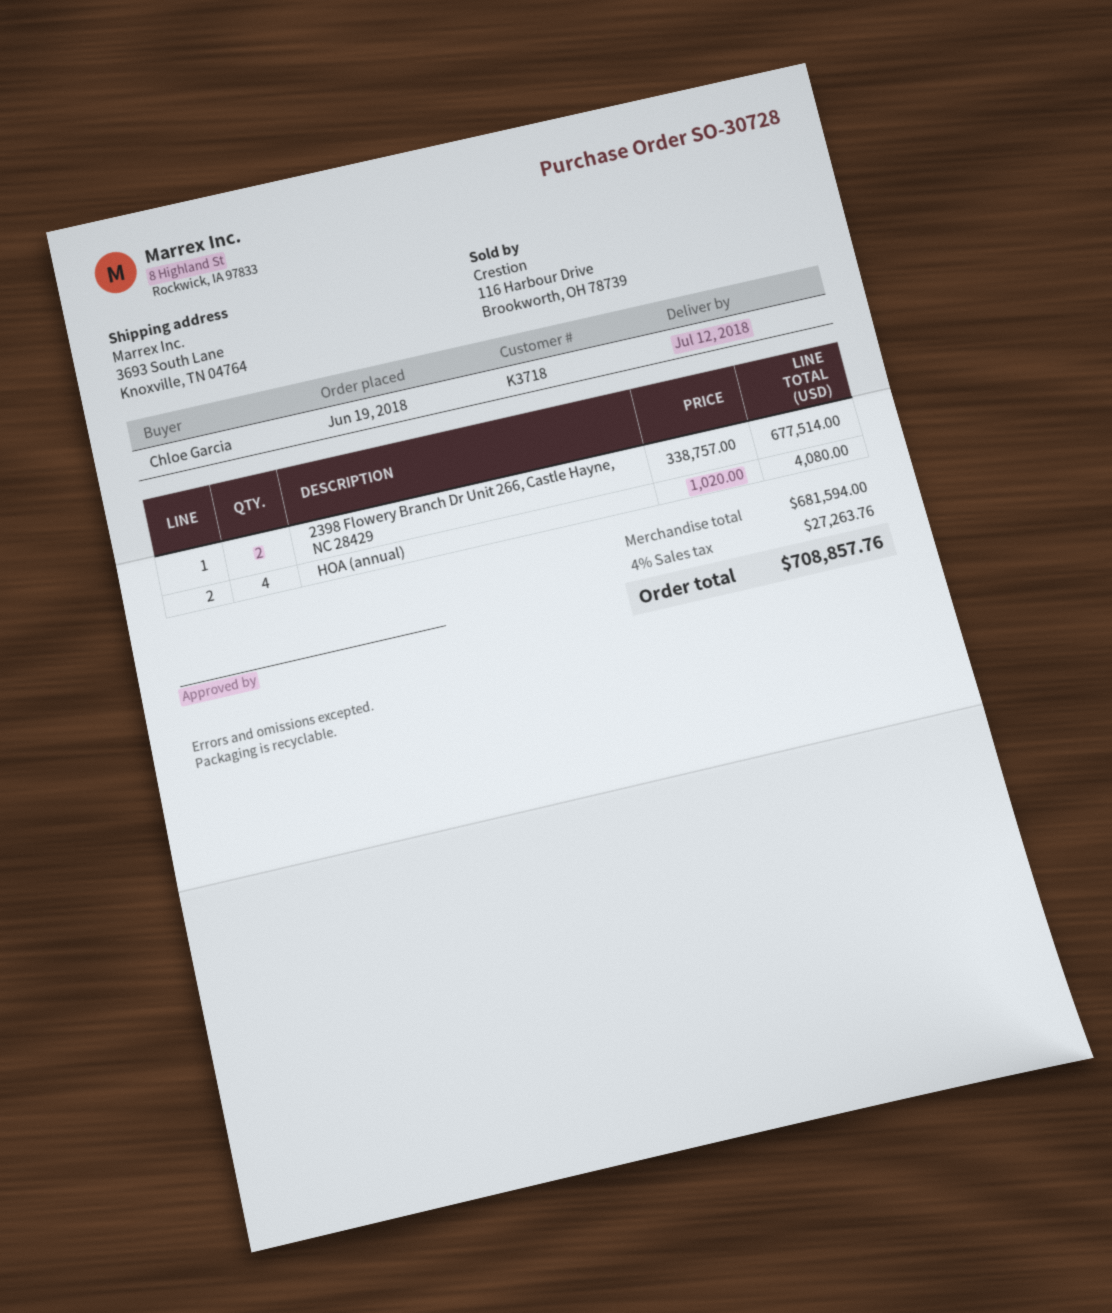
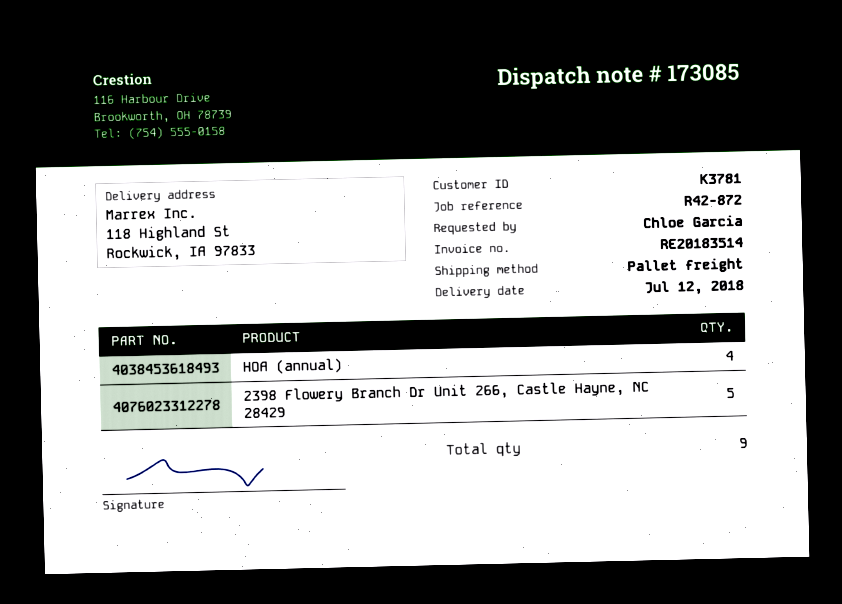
customer number: K3718 -> K3781
ship to: 3693 South Lane, Knoxville, TN 04764 -> 118 Highland St, Rockwick, IA 97833
2398 Flowery Branch Dr Unit 266, Castle Hayne, NC 28429: 2 -> 5

